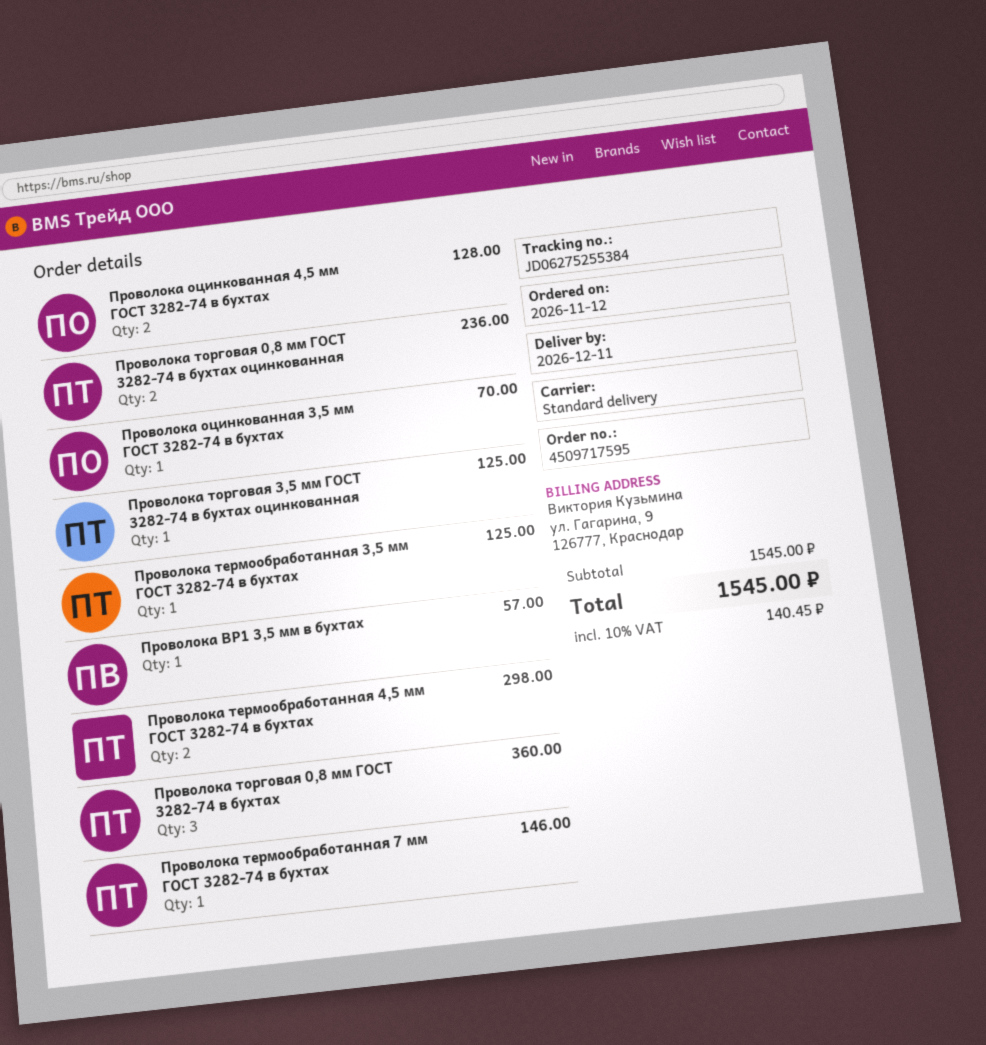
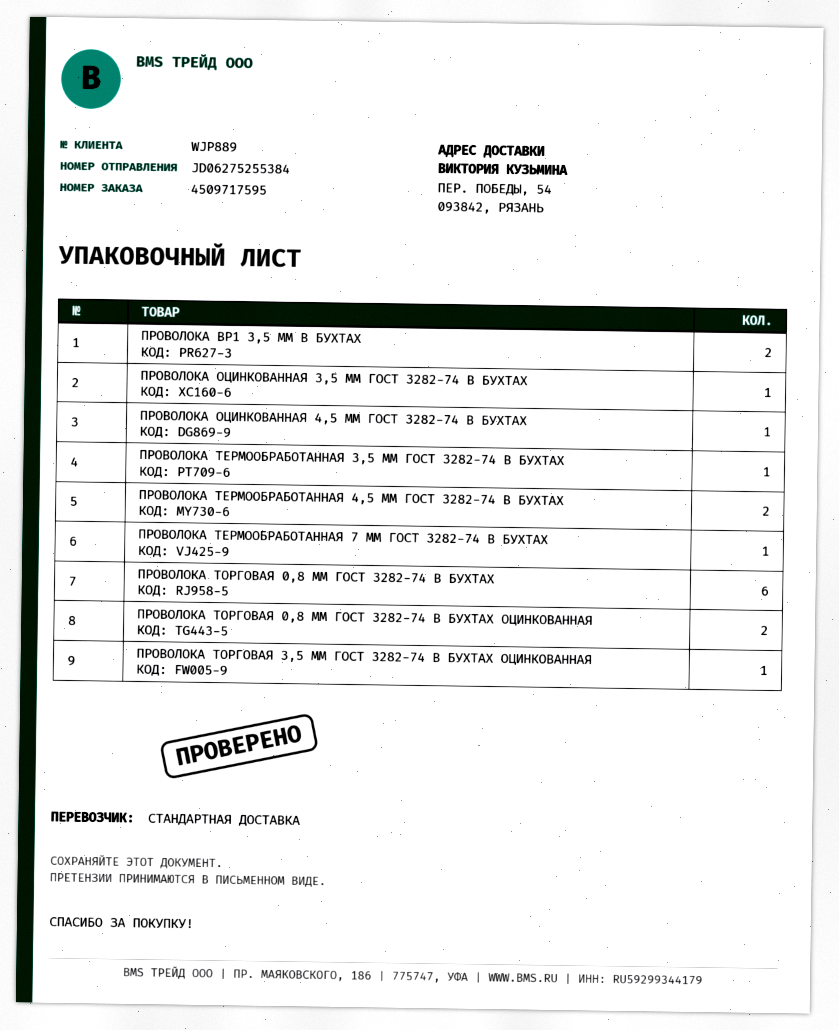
Проволока оцинкованная 4,5 мм ГОСТ 3282-74 в бухтах: 2 -> 1
Проволока ВР1 3,5 мм в бухтах: 1 -> 2
Проволока торговая 0,8 мм ГОСТ 3282-74 в бухтах: 3 -> 6

